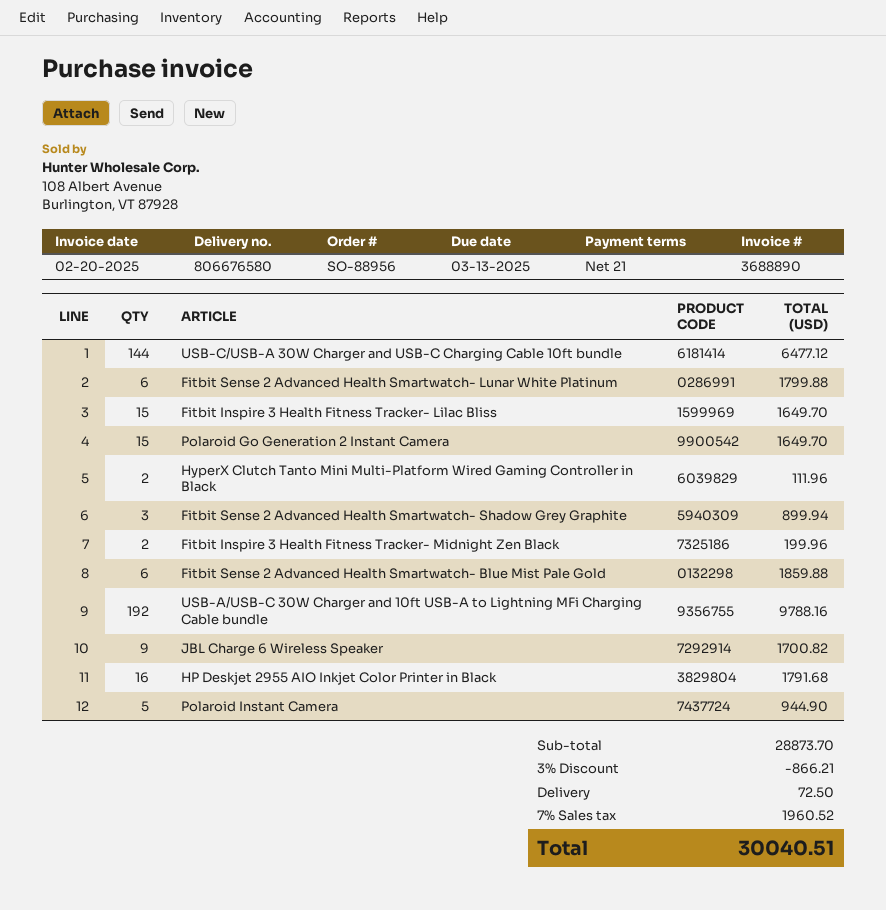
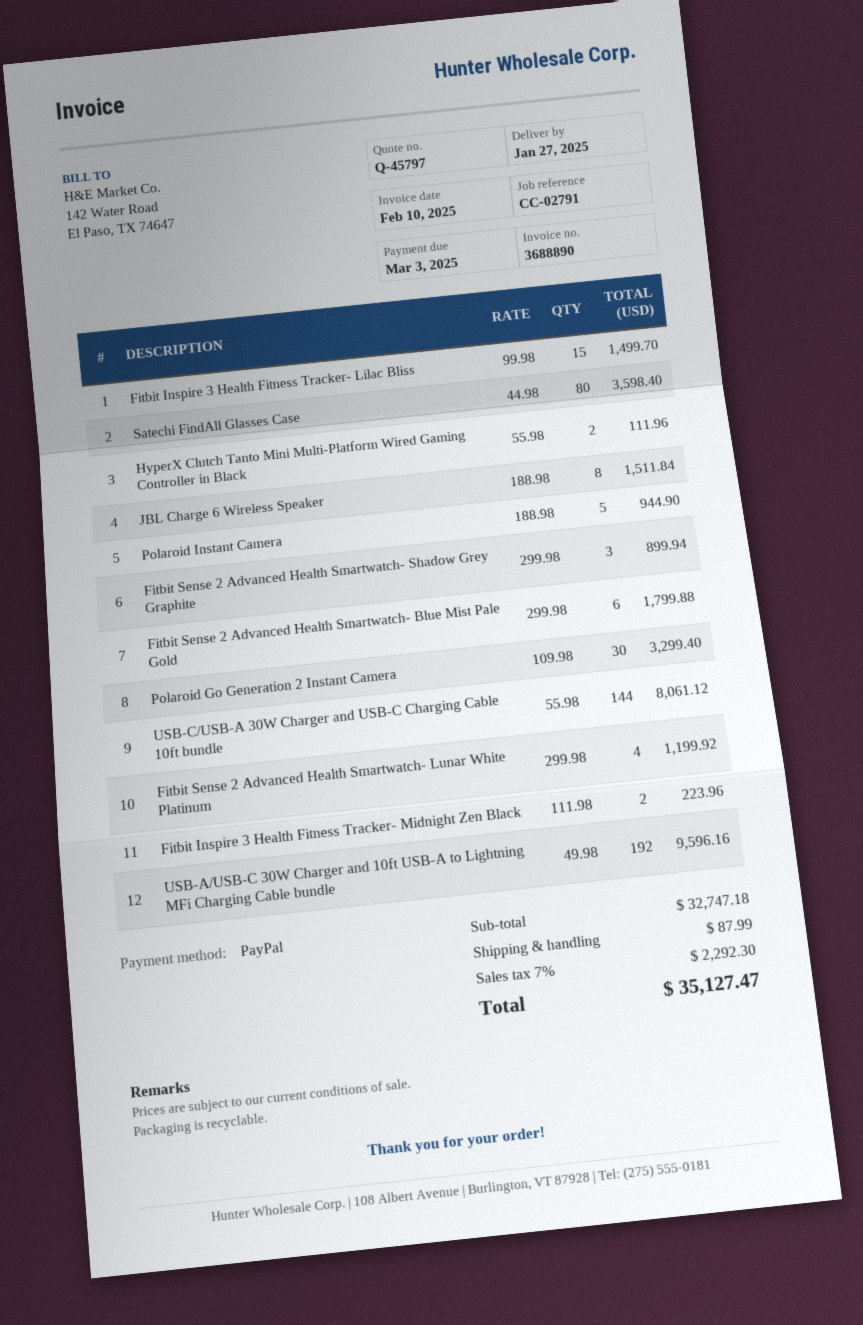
invoice date: 2025-02-20 -> 2025-02-10
due date: 2025-03-13 -> 2025-03-03
USB-C/USB-A 30W Charger and USB-C Charging Cable 10ft bundle: 144 for 6477.12 -> 144 for 8061.12
Fitbit Sense 2 Advanced Health Smartwatch- Lunar White Platinum: 6 for 1799.88 -> 4 for 1199.92
Fitbit Inspire 3 Health Fitness Tracker- Lilac Bliss: 15 for 1649.70 -> 15 for 1499.70
Polaroid Go Generation 2 Instant Camera: 15 for 1649.70 -> 30 for 3299.40
Fitbit Inspire 3 Health Fitness Tracker- Midnight Zen Black: 2 for 199.96 -> 2 for 223.96
Fitbit Sense 2 Advanced Health Smartwatch- Blue Mist Pale Gold: 6 for 1859.88 -> 6 for 1799.88
USB-A/USB-C 30W Charger and 10ft USB-A to Lightning MFi Charging Cable bundle: 192 for 9788.16 -> 192 for 9596.16
JBL Charge 6 Wireless Speaker: 9 for 1700.82 -> 8 for 1511.84
HP Deskjet 2955 AIO Inkjet Color Printer in Black: 16 for 1791.68 -> none
Satechi FindAll Glasses Case: none -> 80 for 3598.40
subtotal: 28873.70 -> 32747.18
discount: 3% = 866.21 -> none
shipping: 72.50 -> 87.99
tax: 7% = 1960.52 -> 7% = 2292.30
total: 30040.51 -> 35127.47

